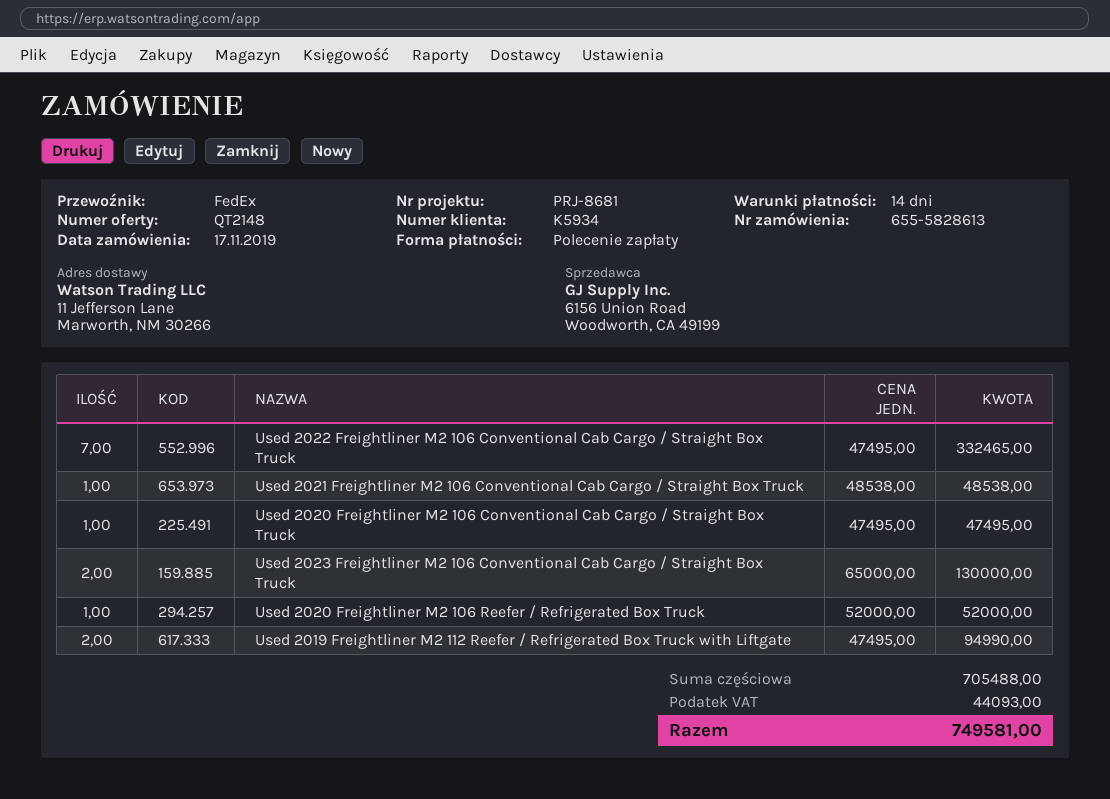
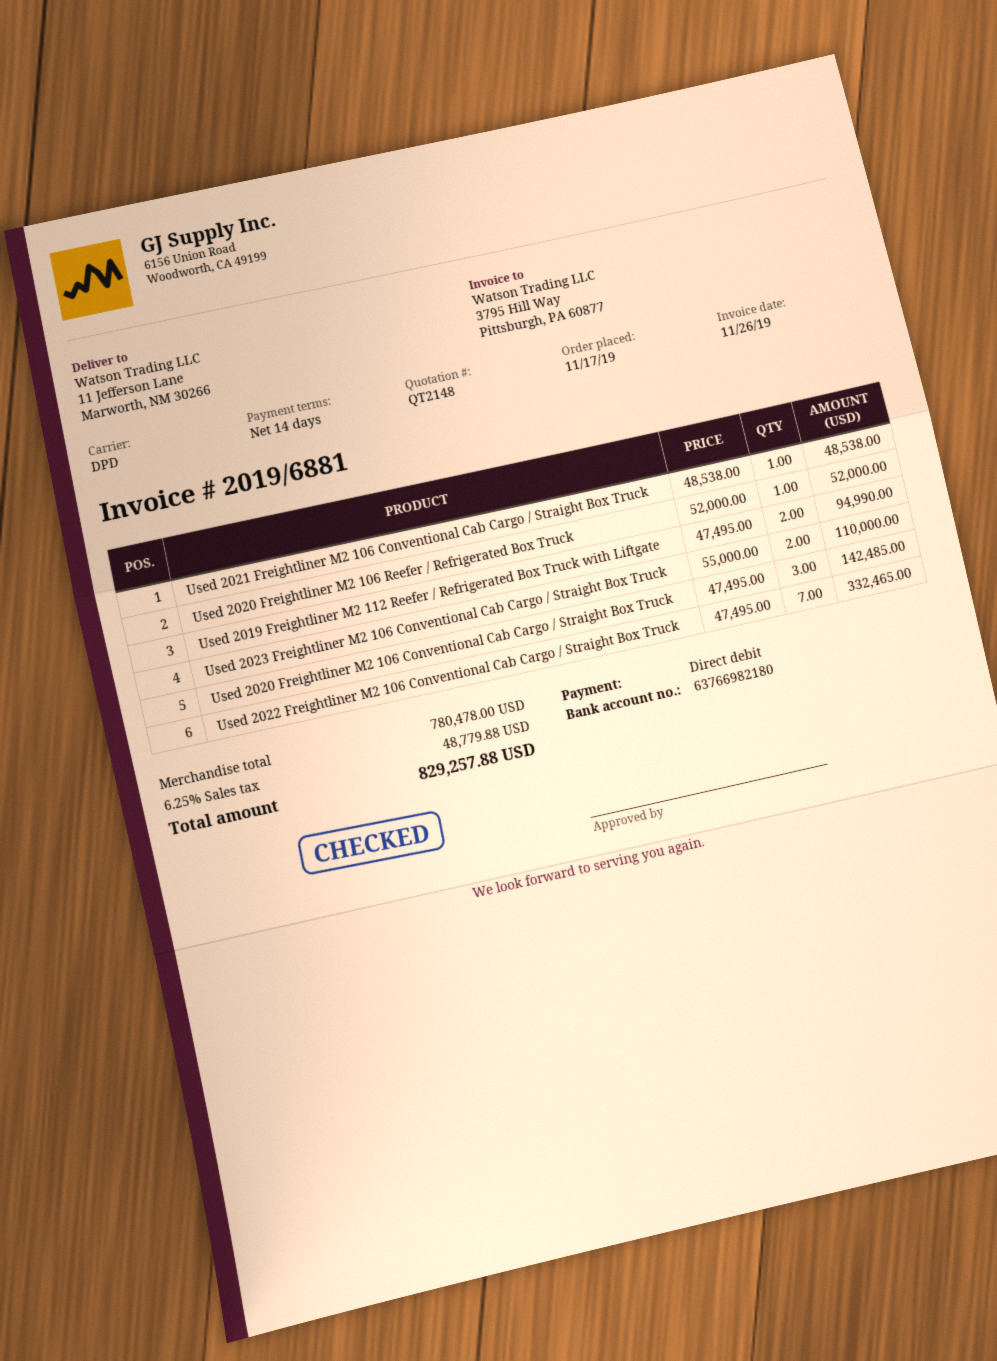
shipping method: FedEx -> DPD
Used 2020 Freightliner M2 106 Conventional Cab Cargo / Straight Box Truck: 1 x 47495.00 = 47495.00 -> 3 x 47495.00 = 142485.00
Used 2023 Freightliner M2 106 Conventional Cab Cargo / Straight Box Truck: 2 x 65000.00 = 130000.00 -> 2 x 55000.00 = 110000.00
subtotal: 705488.00 -> 780478.00
tax: 44093.00 -> 48779.88
total: 749581.00 -> 829257.88

